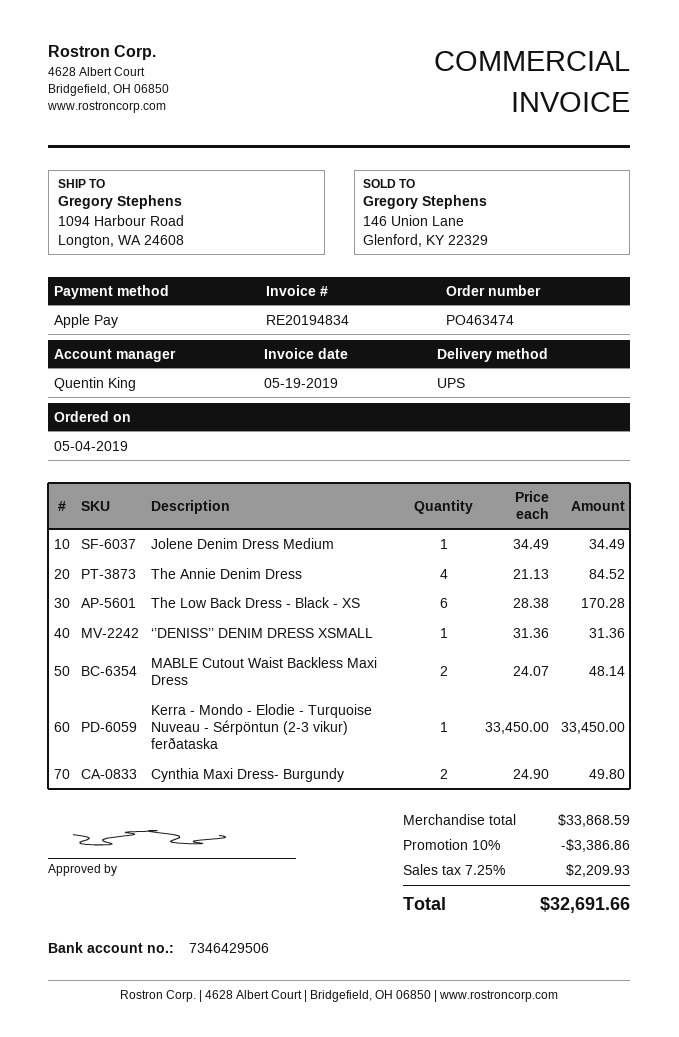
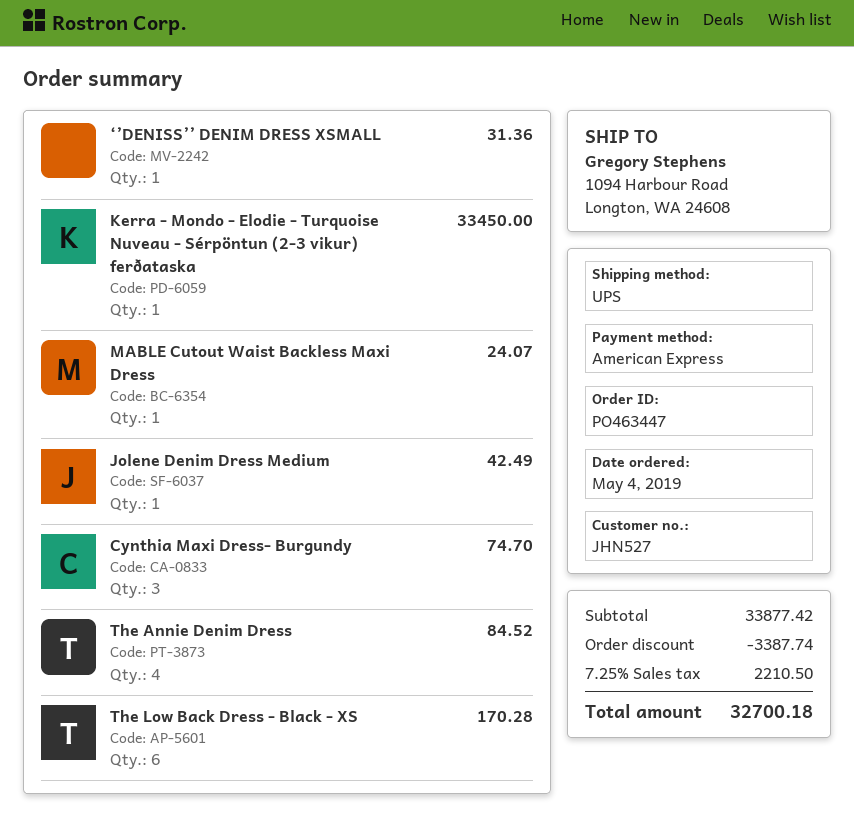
order number: PO463474 -> PO463447
payment method: Apple Pay -> American Express
Jolene Denim Dress Medium: 1 for 34.49 -> 1 for 42.49
MABLE Cutout Waist Backless Maxi Dress: 2 for 48.14 -> 1 for 24.07
Cynthia Maxi Dress- Burgundy: 2 for 49.80 -> 3 for 74.70
subtotal: 33868.59 -> 33877.42
discount: 3386.86 -> 3387.74
tax: 7.25% = 2209.93 -> 7.25% = 2210.50
total: 32691.66 -> 32700.18

